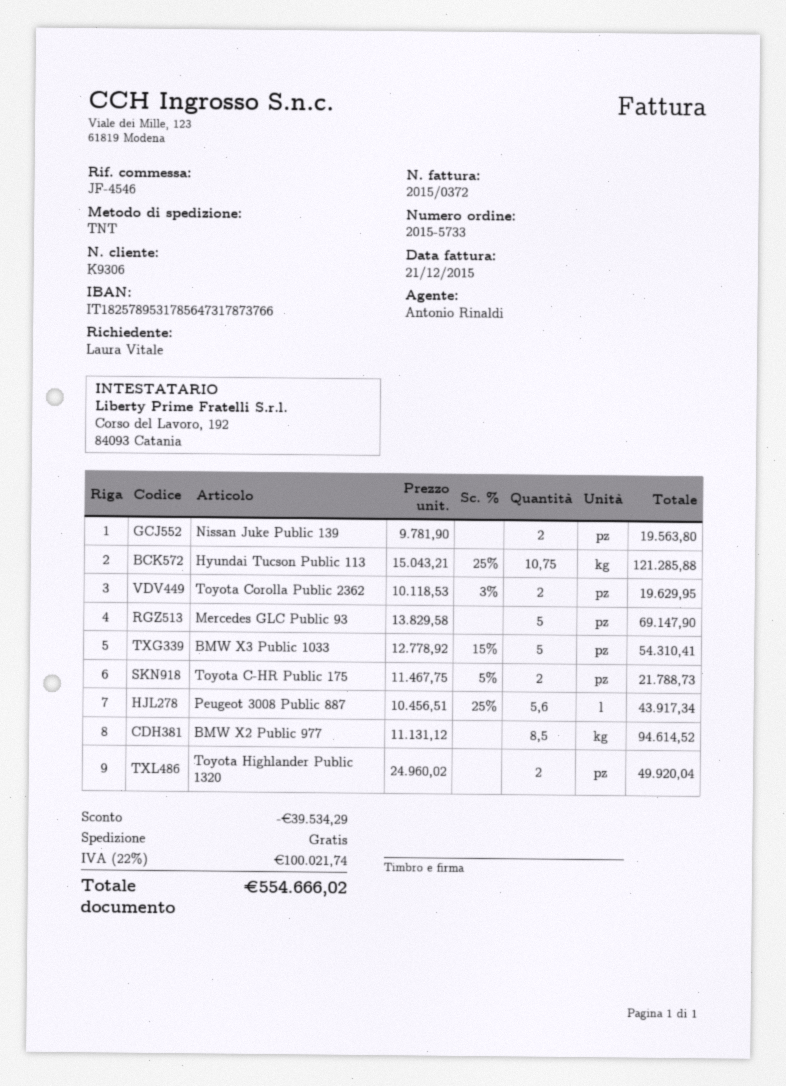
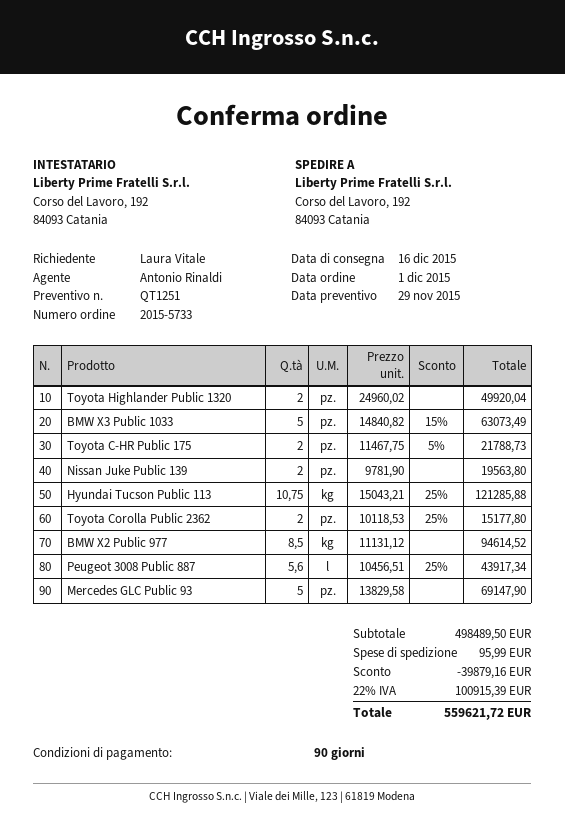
Toyota Corolla Public 2362: 2 x 10118.53 - 3% = 19629.95 -> 2 x 10118.53 - 25% = 15177.80
BMW X3 Public 1033: 5 x 12778.92 - 15% = 54310.41 -> 5 x 14840.82 - 15% = 63073.49
discount: 39534.29 -> 39879.16
shipping: 0.00 -> 95.99
tax: 22% = 100021.74 -> 22% = 100915.39
total: 554666.02 -> 559621.72

